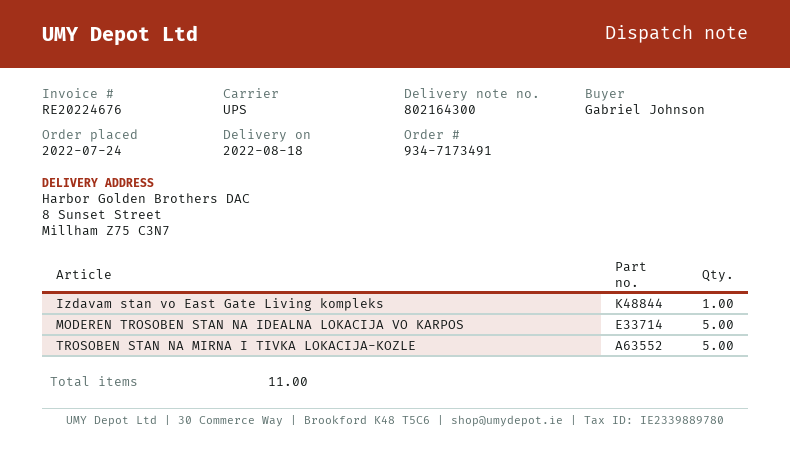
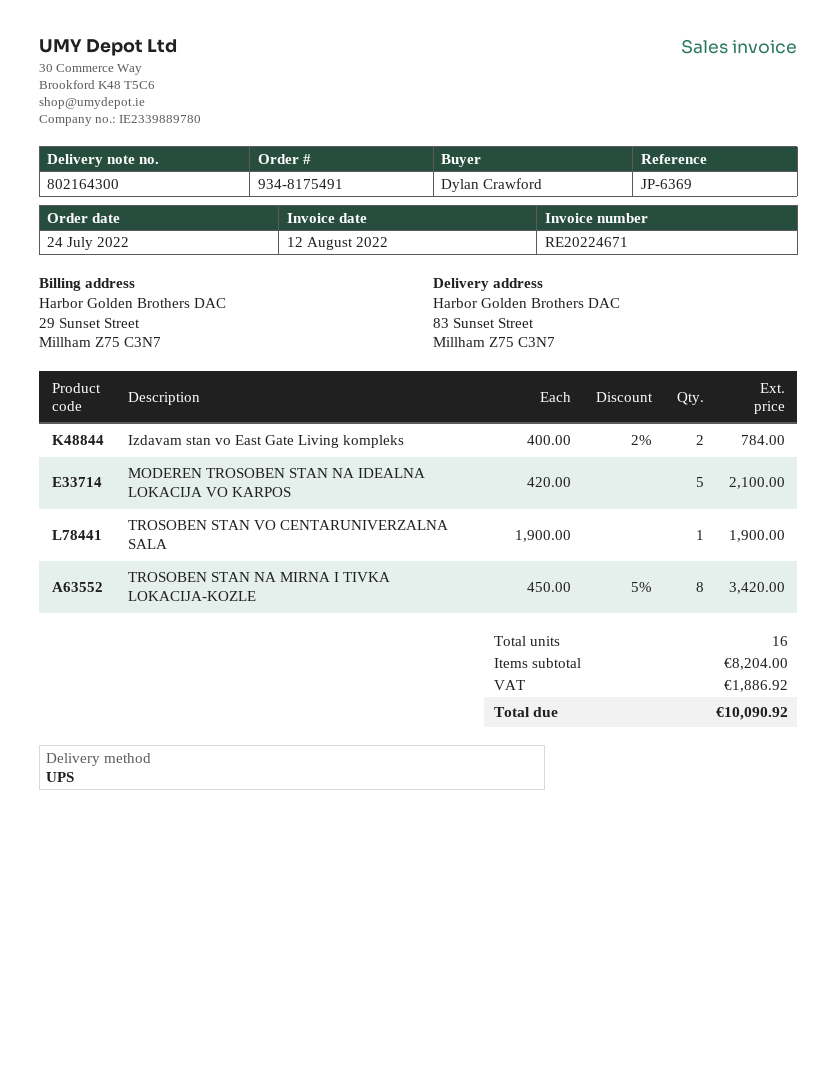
order number: 934-7173491 -> 934-8175491
invoice number: RE20224676 -> RE20224671
ordered by: Gabriel Johnson -> Dylan Crawford
ship to: 8 Sunset Street, Millham Z75 C3N7 -> 83 Sunset Street, Millham Z75 C3N7
Izdavam stan vo East Gate Living kompleks: 1 -> 2
TROSOBEN STAN NA MIRNA I TIVKA LOKACIJA-KOZLE: 5 -> 8
TROSOBEN STAN VO CENTARUNIVERZALNA SALA: none -> 1
total quantity: 11 -> 16

